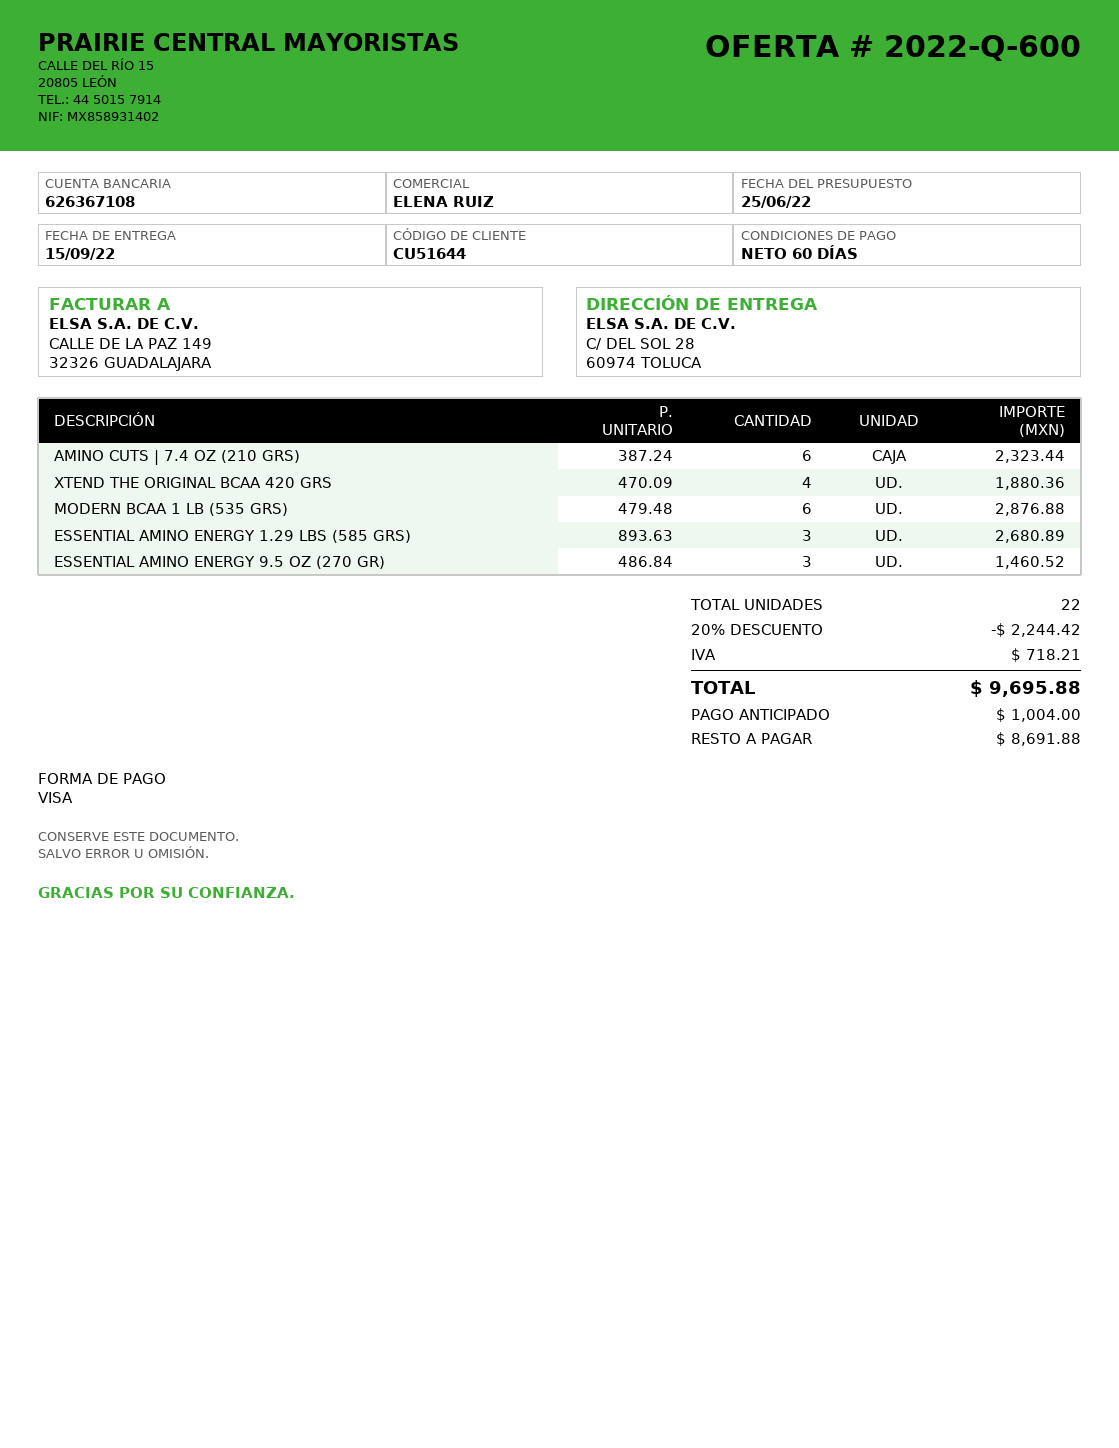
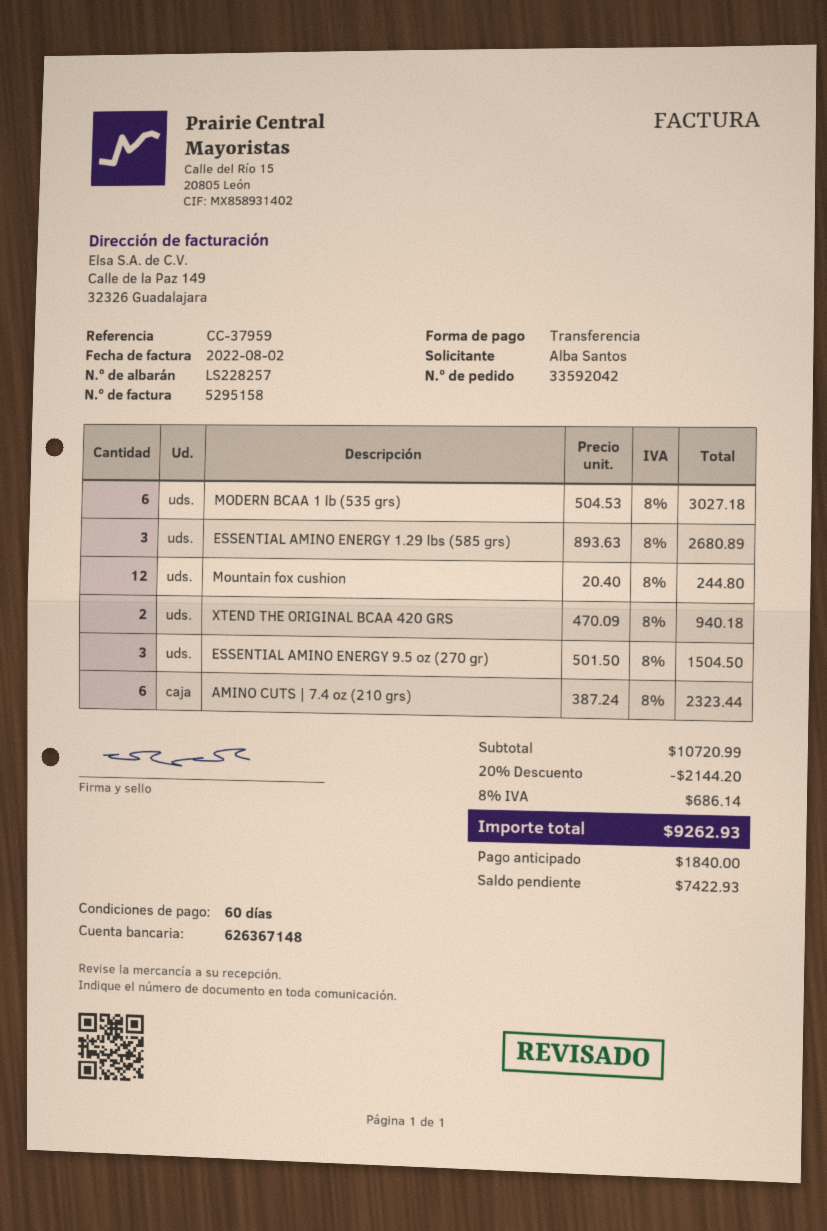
payment method: Visa -> bank transfer
bank account: 626367108 -> 626367148
XTEND THE ORIGINAL BCAA 420 GRS: 4 x 470.09 = 1880.36 -> 2 x 470.09 = 940.18
MODERN BCAA 1 LB (535 GRS): 6 x 479.48 = 2876.88 -> 6 x 504.53 = 3027.18
ESSENTIAL AMINO ENERGY 9.5 OZ (270 GR): 3 x 486.84 = 1460.52 -> 3 x 501.50 = 1504.50
Mountain fox cushion: none -> 12 x 20.40 = 244.80
discount: 20% = 2244.42 -> 20% = 2144.20
tax: 718.21 -> 686.14
total: 9695.88 -> 9262.93
deposit: 1004.00 -> 1840.00
balance: 8691.88 -> 7422.93

